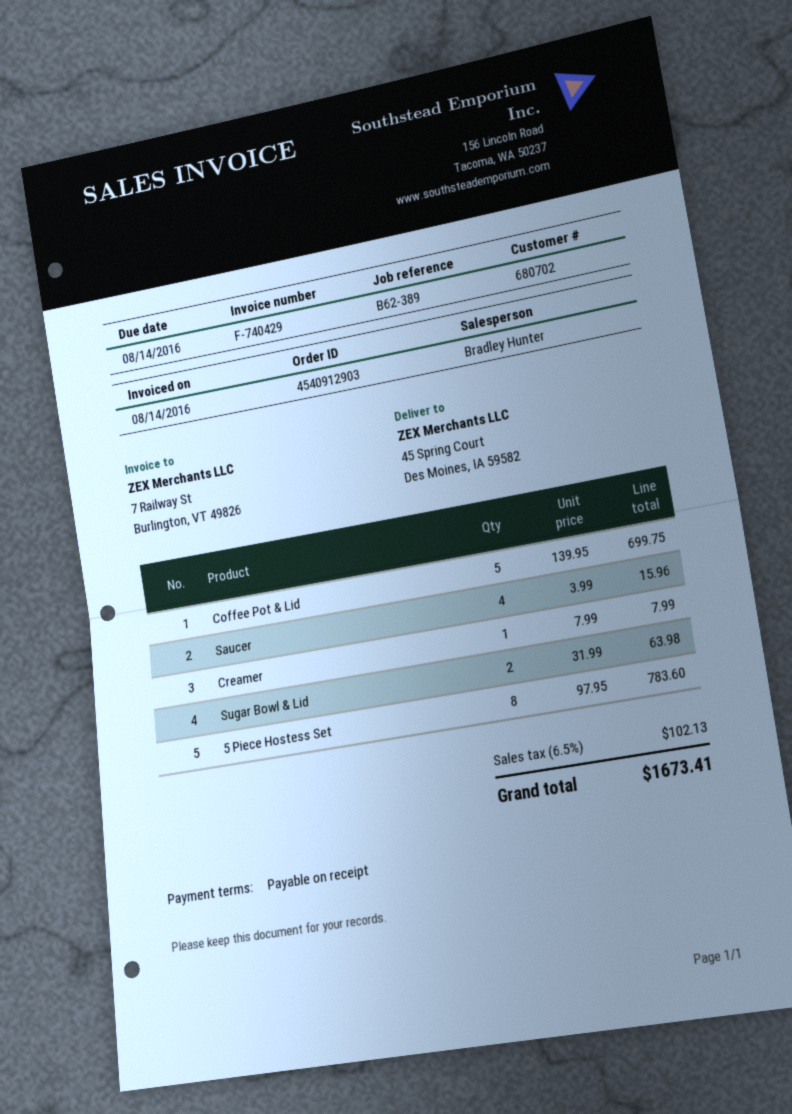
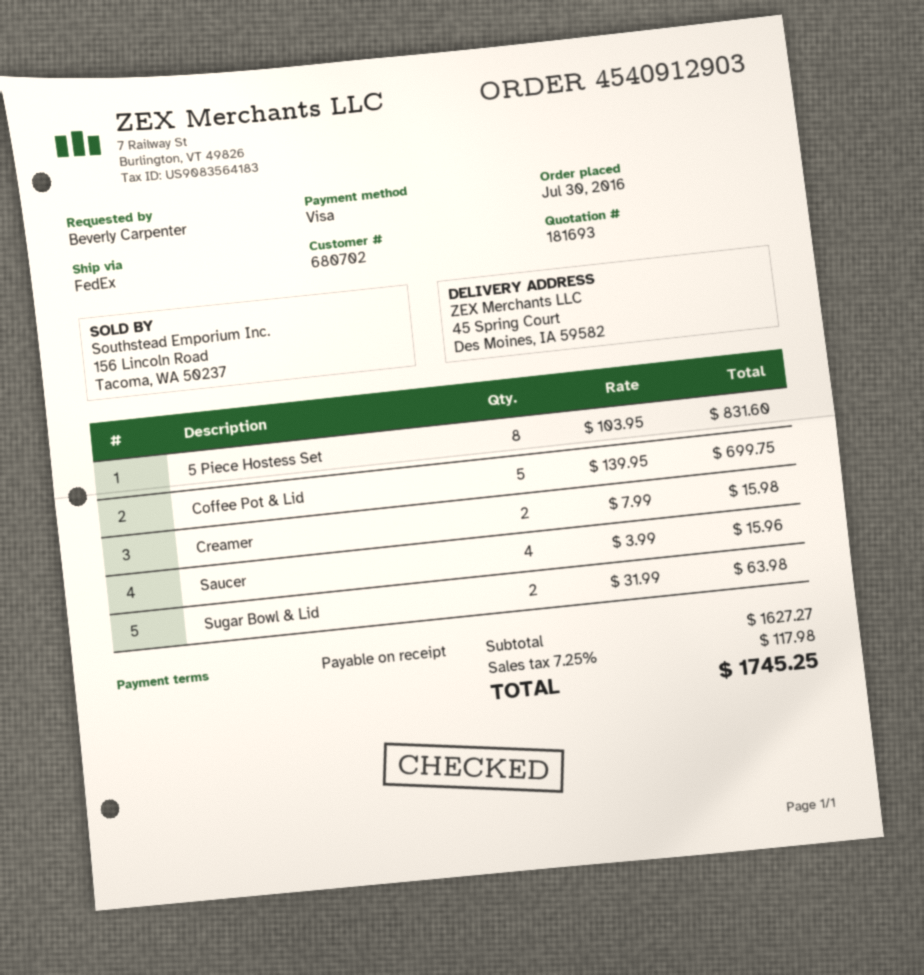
Creamer: 1 x 7.99 = 7.99 -> 2 x 7.99 = 15.98
5 Piece Hostess Set: 8 x 97.95 = 783.60 -> 8 x 103.95 = 831.60
tax: 6.5% = 102.13 -> 7.25% = 117.98
total: 1673.41 -> 1745.25

